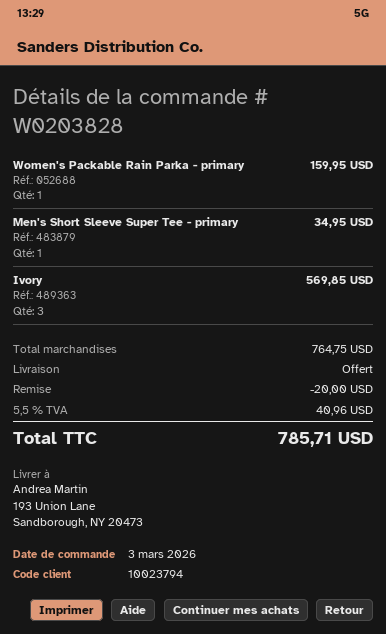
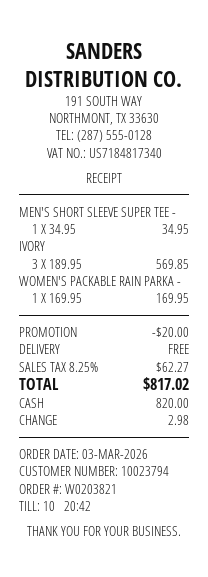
order number: W0203828 -> W0203821
Women's Packable Rain Parka - primary: 1 for 159.95 -> 1 for 169.95
tax: 5.5% = 40.96 -> 8.25% = 62.27
total: 785.71 -> 817.02

